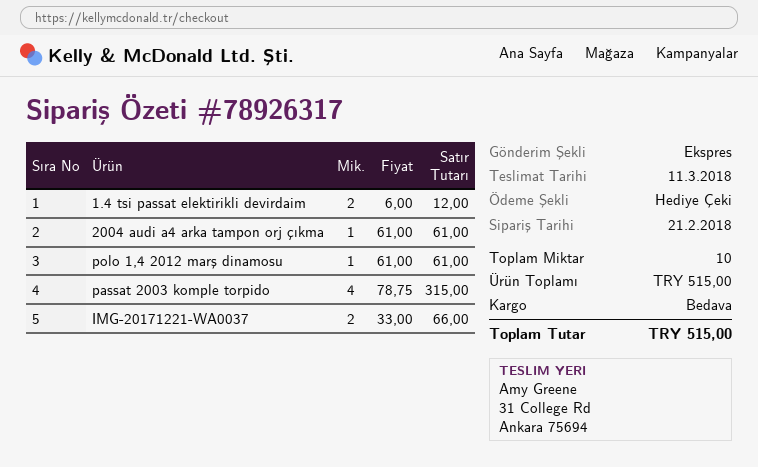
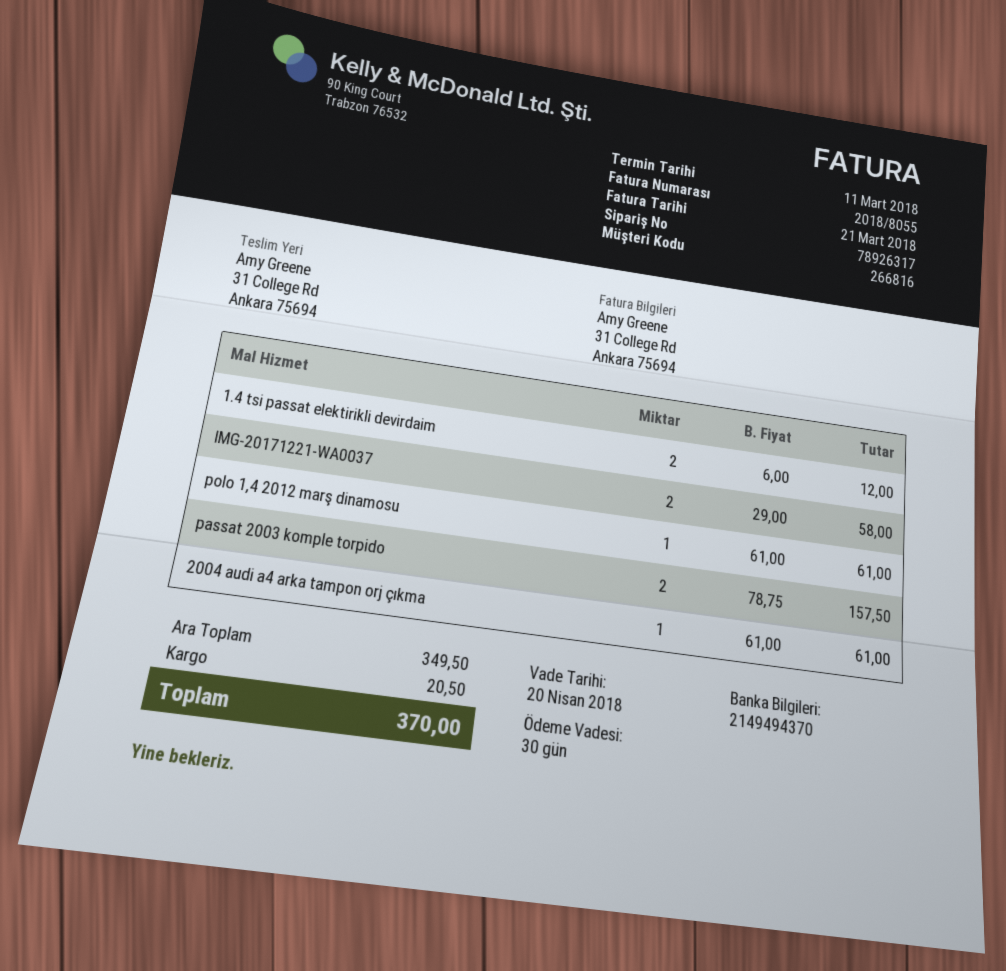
passat 2003 komple torpido: 4 x 78.75 = 315.00 -> 2 x 78.75 = 157.50
IMG-20171221-WA0037: 2 x 33.00 = 66.00 -> 2 x 29.00 = 58.00
subtotal: 515.00 -> 349.50
shipping: 0.00 -> 20.50
total: 515.00 -> 370.00

